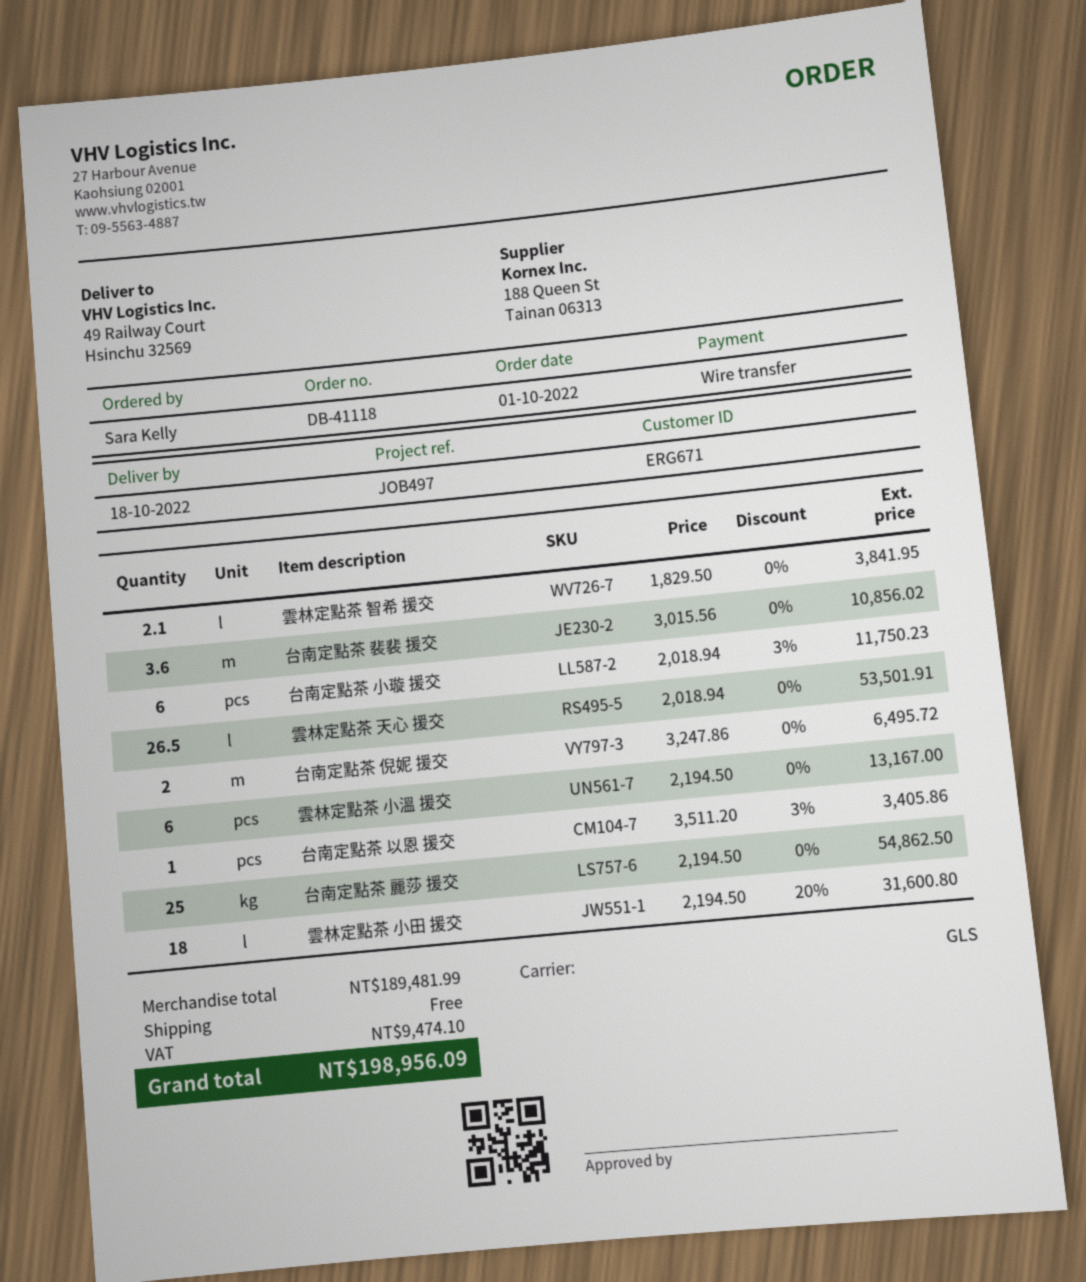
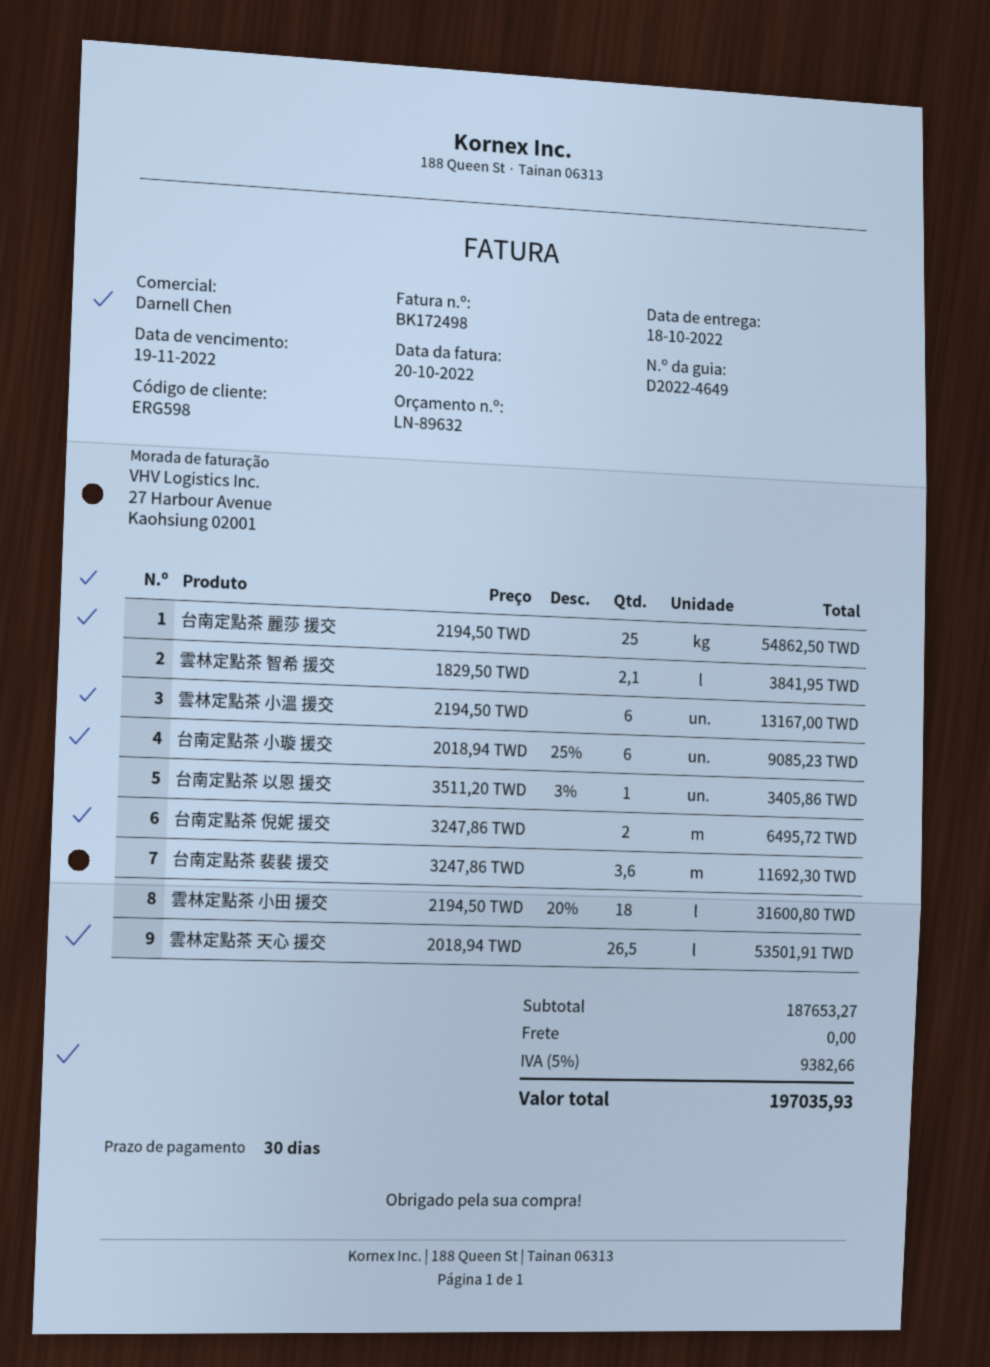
customer number: ERG671 -> ERG598
台南定點茶 裴裴 援交: 3.6 x 3015.56 = 10856.02 -> 3.6 x 3247.86 = 11692.30
台南定點茶 小璇 援交: 6 x 2018.94 - 3% = 11750.23 -> 6 x 2018.94 - 25% = 9085.23
subtotal: 189481.99 -> 187653.27
tax: 9474.10 -> 9382.66
total: 198956.09 -> 197035.93

